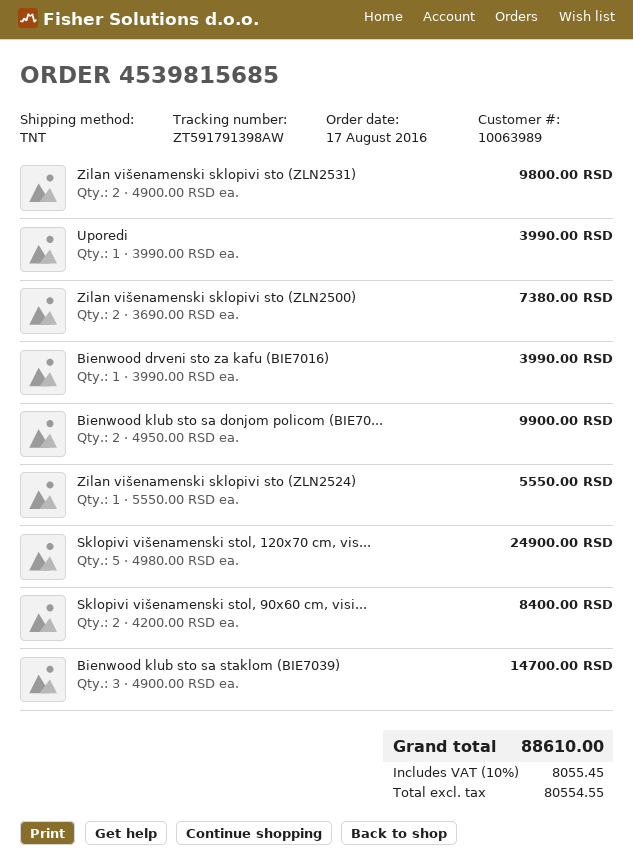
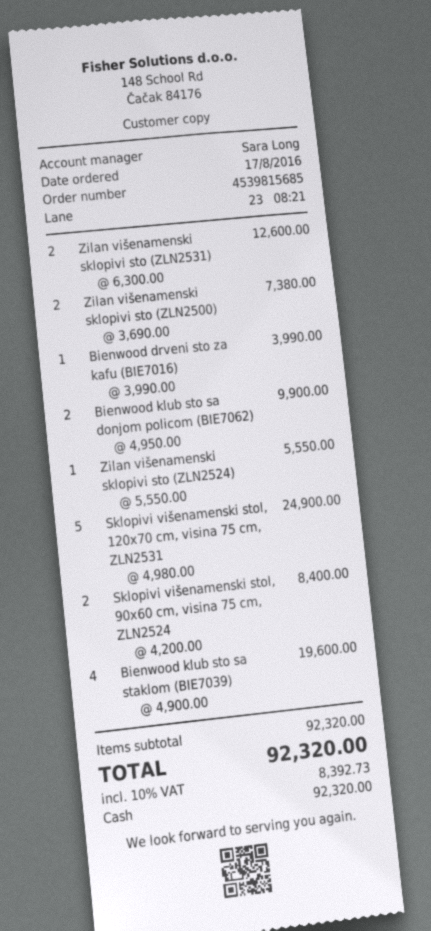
Zilan višenamenski sklopivi sto (ZLN2531): 2 x 4900.00 = 9800.00 -> 2 x 6300.00 = 12600.00
Uporedi: 1 x 3990.00 = 3990.00 -> none
Bienwood klub sto sa staklom (BIE7039): 3 x 4900.00 = 14700.00 -> 4 x 4900.00 = 19600.00
tax: 10% = 8055.45 -> 10% = 8392.73
total: 88610.00 -> 92320.00

